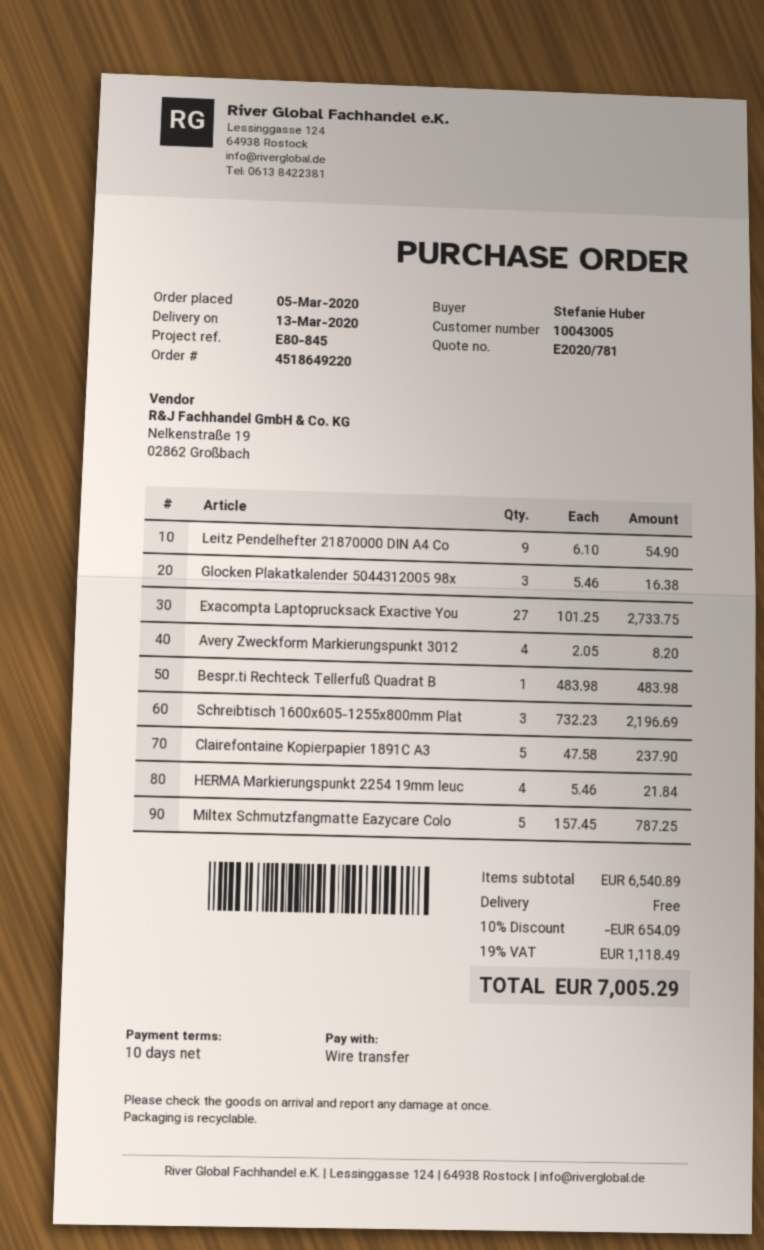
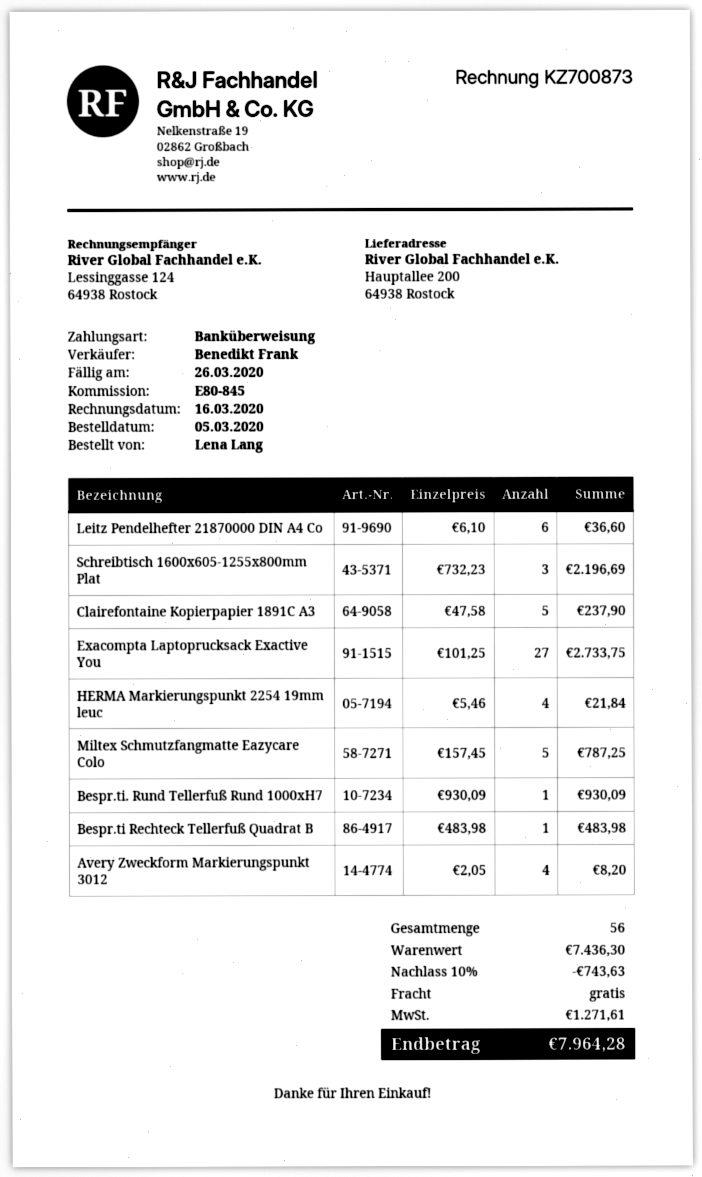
ordered by: Stefanie Huber -> Lena Lang
Leitz Pendelhefter 21870000 DIN A4 Co: 9 x 6.10 = 54.90 -> 6 x 6.10 = 36.60
Glocken Plakatkalender 5044312005 98x: 3 x 5.46 = 16.38 -> none
Bespr.ti. Rund Tellerfuß Rund 1000xH7: none -> 1 x 930.09 = 930.09
subtotal: 6540.89 -> 7436.30
discount: 10% = 654.09 -> 10% = 743.63
tax: 1118.49 -> 1271.61
total: 7005.29 -> 7964.28

